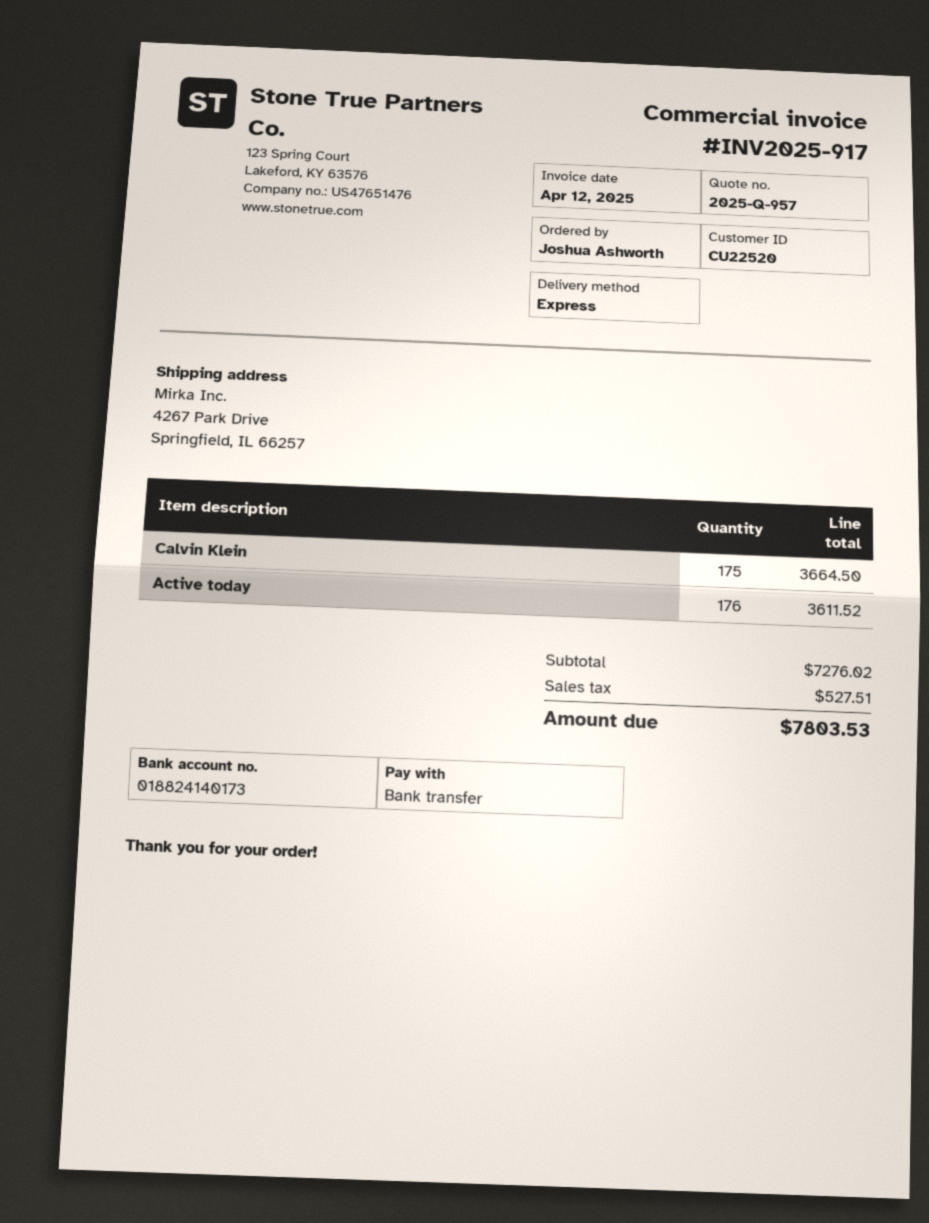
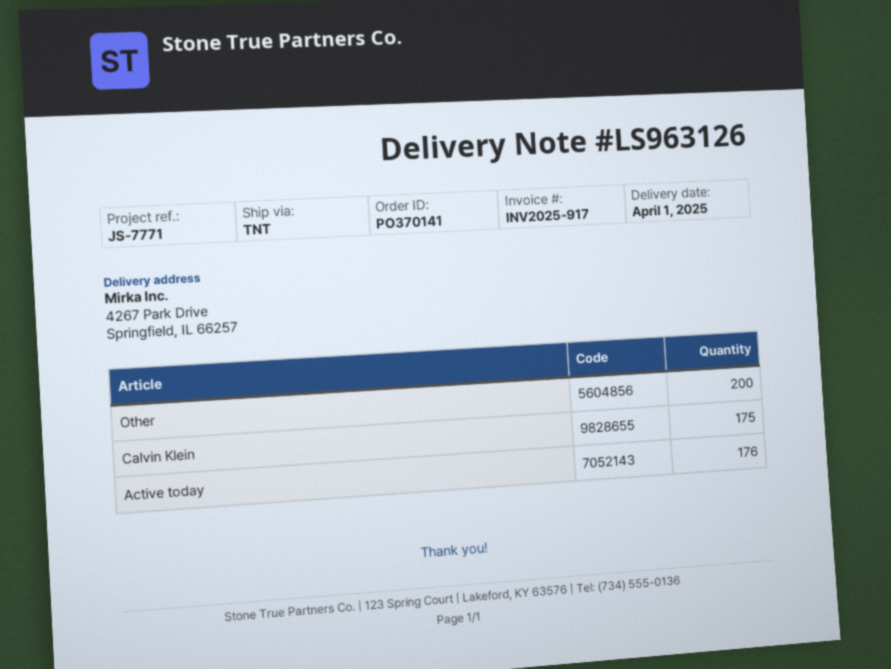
shipping method: express -> TNT
Other: none -> 200

